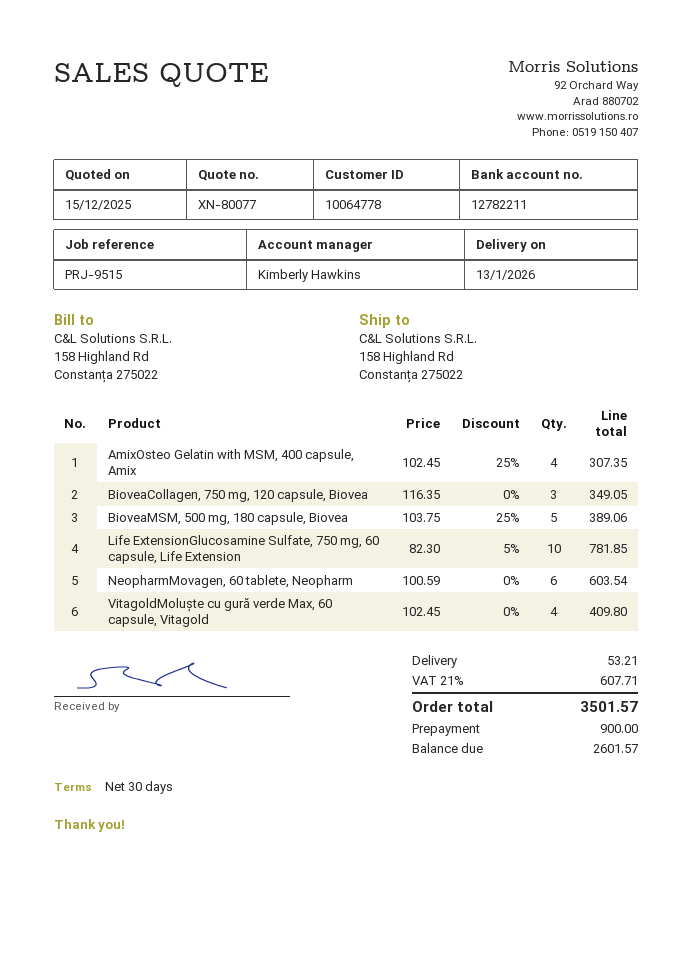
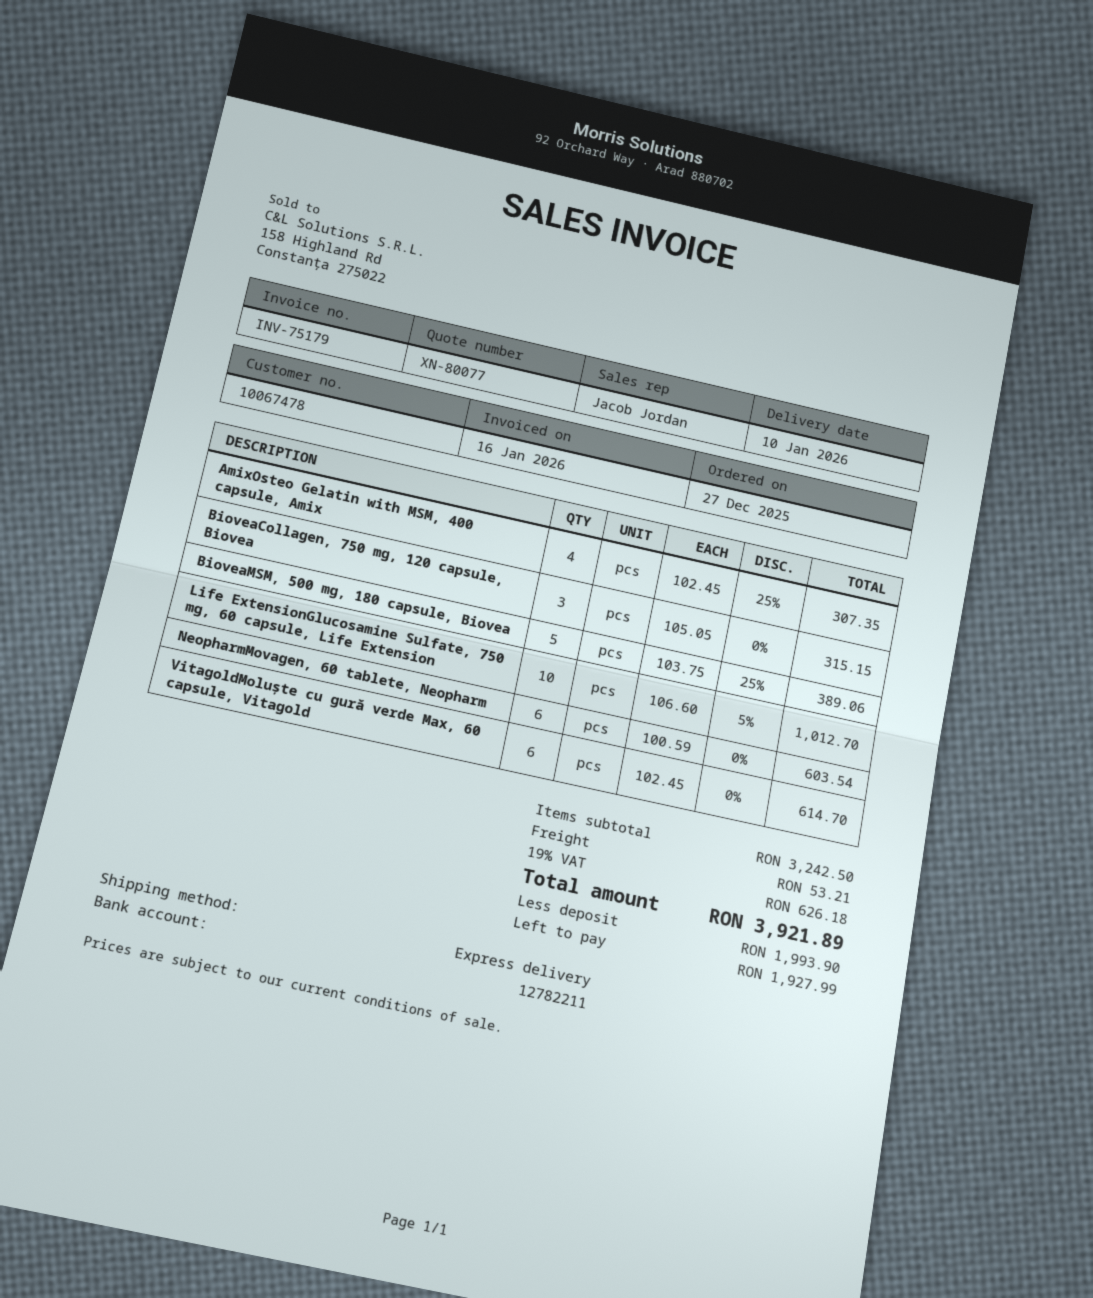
delivery date: 2026-01-13 -> 2026-01-10
customer number: 10064778 -> 10067478
sales rep: Kimberly Hawkins -> Jacob Jordan
BioveaCollagen, 750 mg, 120 capsule, Biovea: 3 x 116.35 = 349.05 -> 3 x 105.05 = 315.15
Life ExtensionGlucosamine Sulfate, 750 mg, 60 capsule, Life Extension: 10 x 82.30 - 5% = 781.85 -> 10 x 106.60 - 5% = 1012.70
VitagoldMoluște cu gură verde Max, 60 capsule, Vitagold: 4 x 102.45 = 409.80 -> 6 x 102.45 = 614.70
tax: 21% = 607.71 -> 19% = 626.18
total: 3501.57 -> 3921.89
deposit: 900.00 -> 1993.90
balance: 2601.57 -> 1927.99

